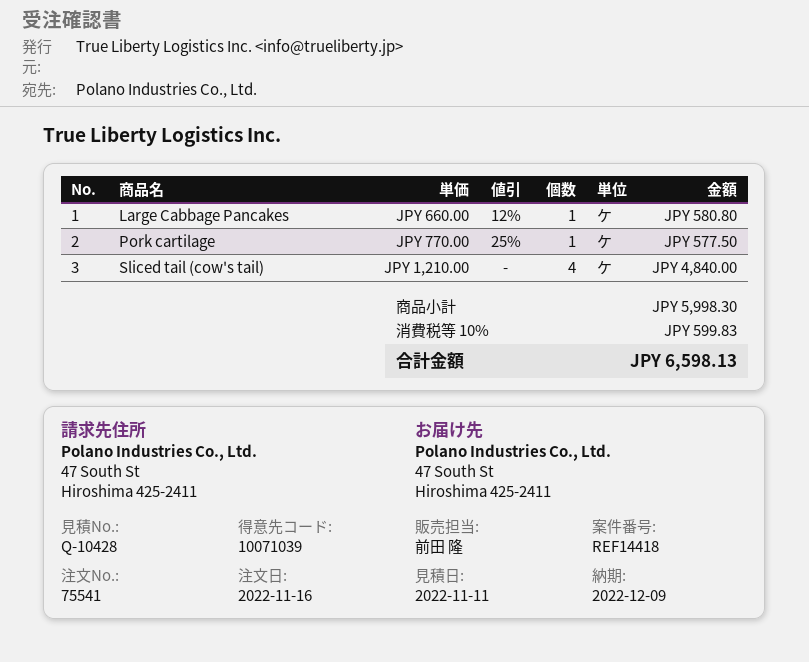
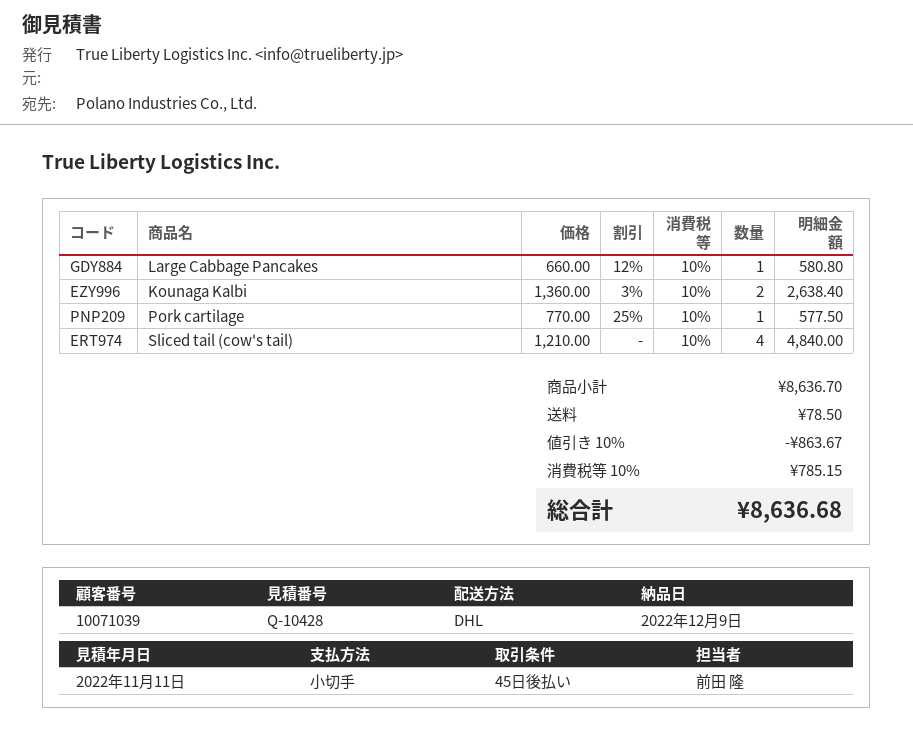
Kounaga Kalbi: none -> 2 x 1360.00 - 3% = 2638.40
subtotal: 5998.30 -> 8636.70
discount: none -> 10% = 863.67
shipping: none -> 78.50
tax: 10% = 599.83 -> 10% = 785.15
total: 6598.13 -> 8636.68

